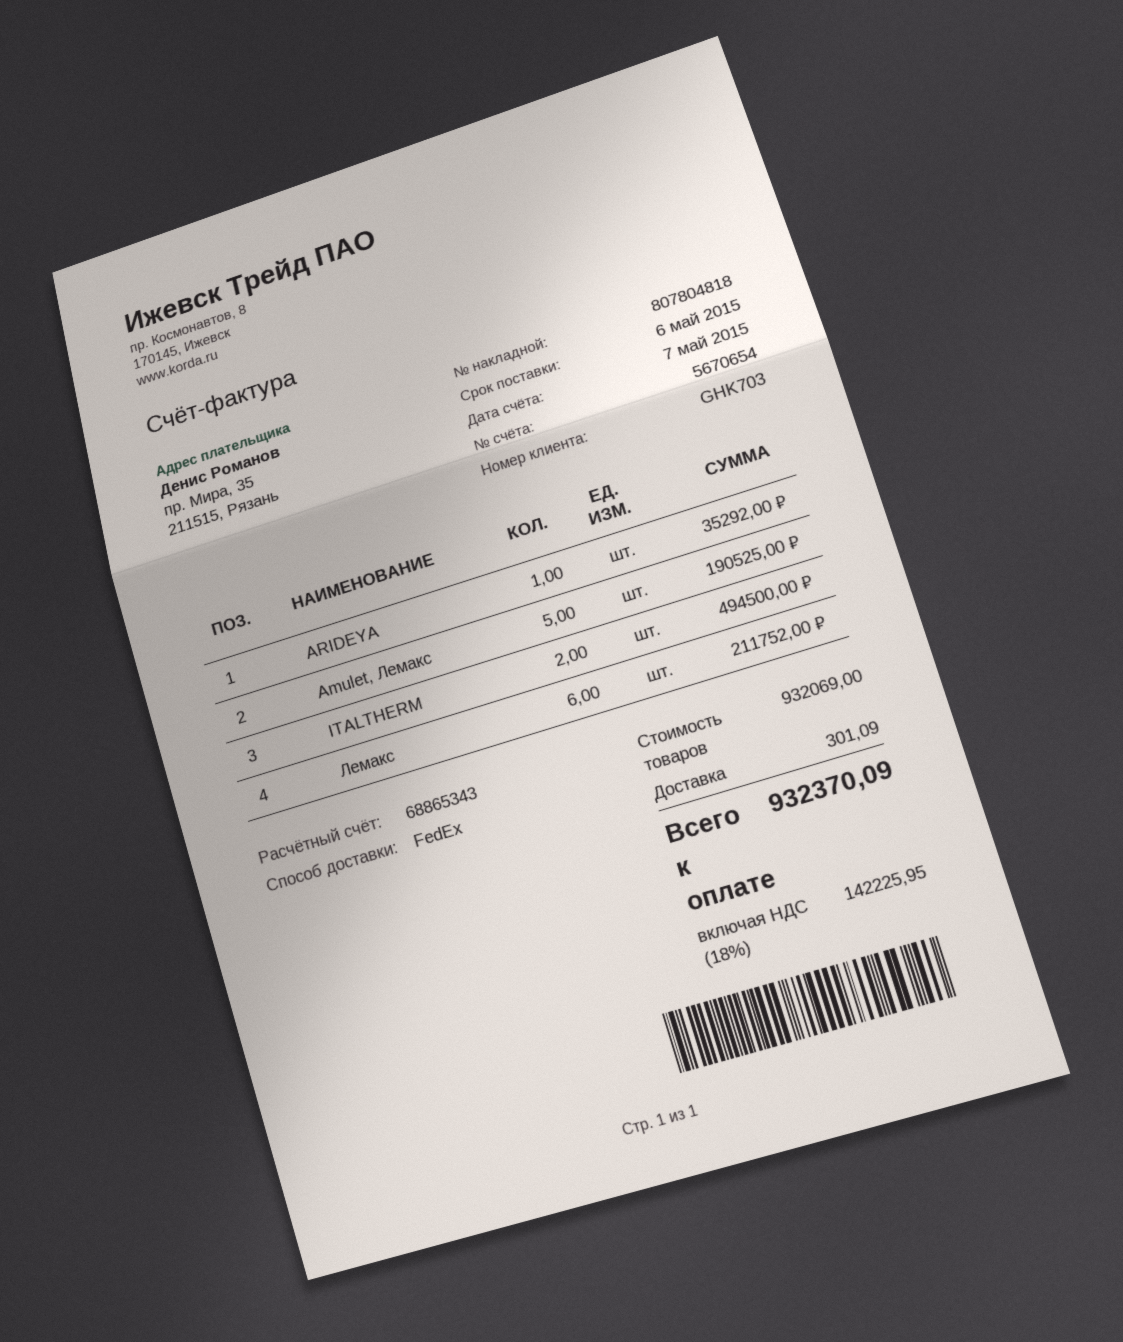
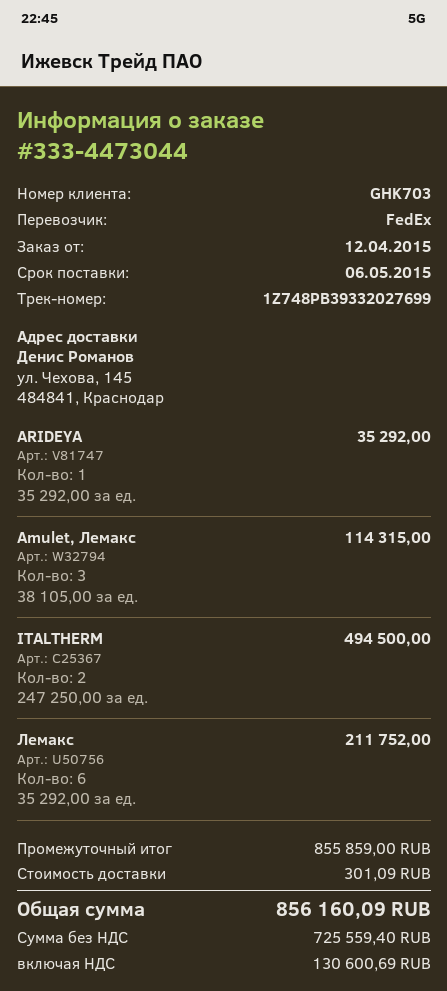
Amulet, Лемакс: 5 for 190525.00 -> 3 for 114315.00
subtotal: 932069.00 -> 855859.00
tax: 142225.95 -> 130600.69
total: 932370.09 -> 856160.09

